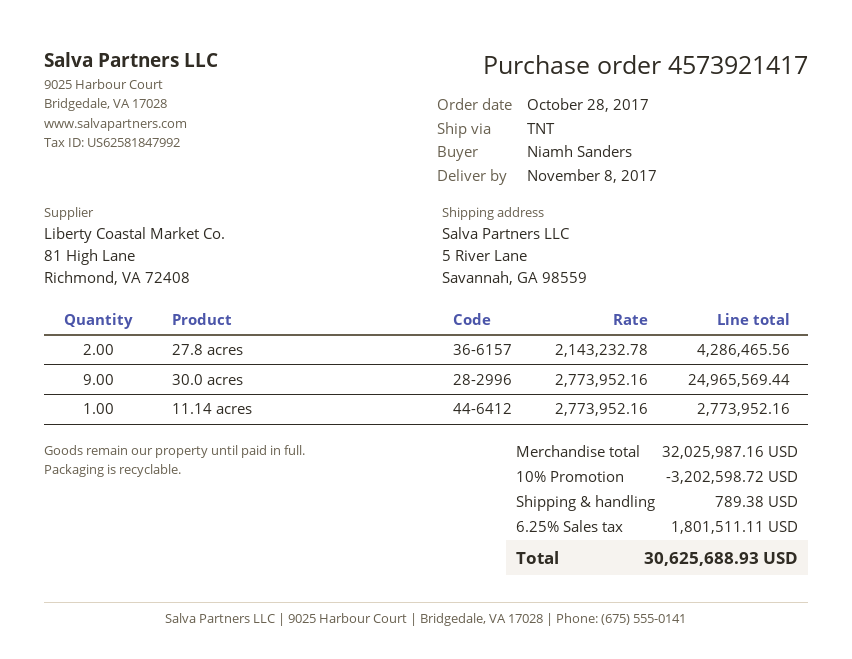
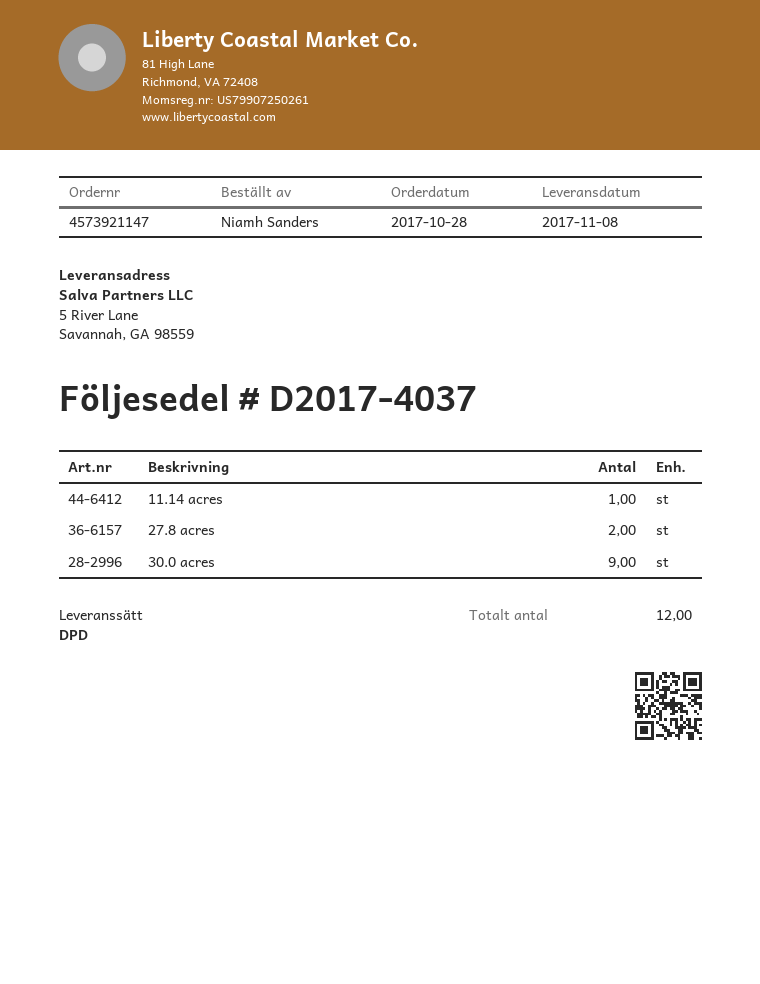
order number: 4573921417 -> 4573921147
shipping method: TNT -> DPD

